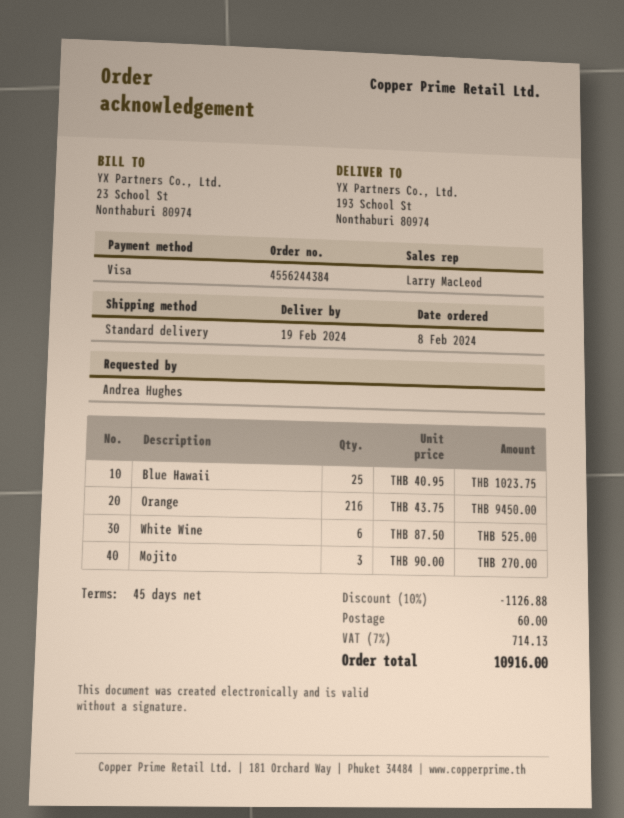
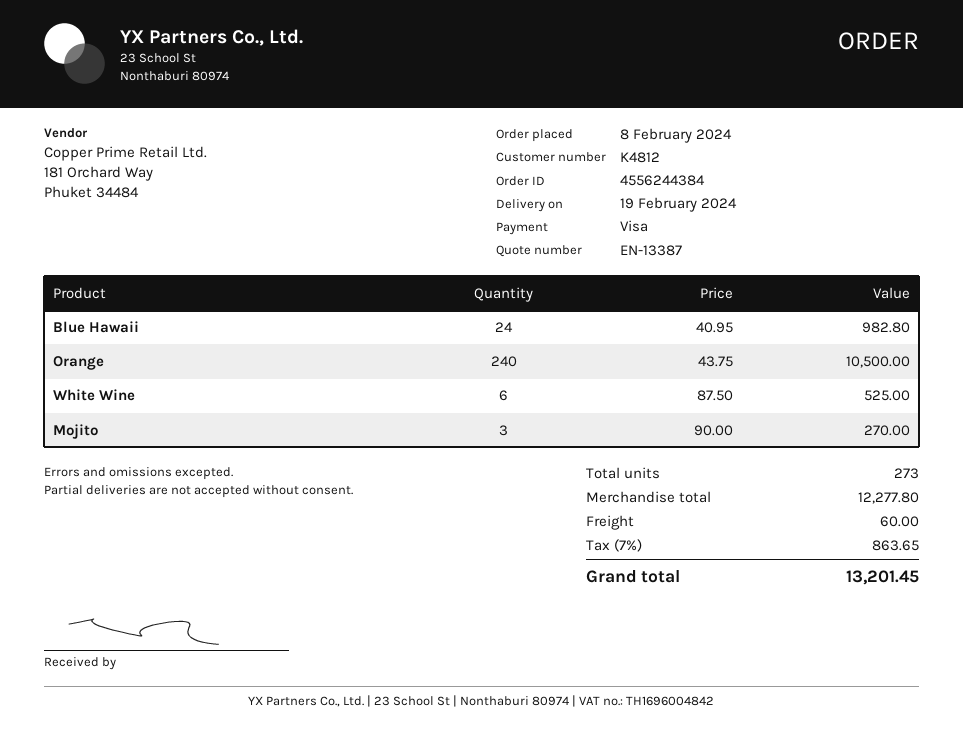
Blue Hawaii: 25 x 40.95 = 1023.75 -> 24 x 40.95 = 982.80
Orange: 216 x 43.75 = 9450.00 -> 240 x 43.75 = 10500.00
discount: 10% = 1126.88 -> none
tax: 7% = 714.13 -> 7% = 863.65
total: 10916.00 -> 13201.45

